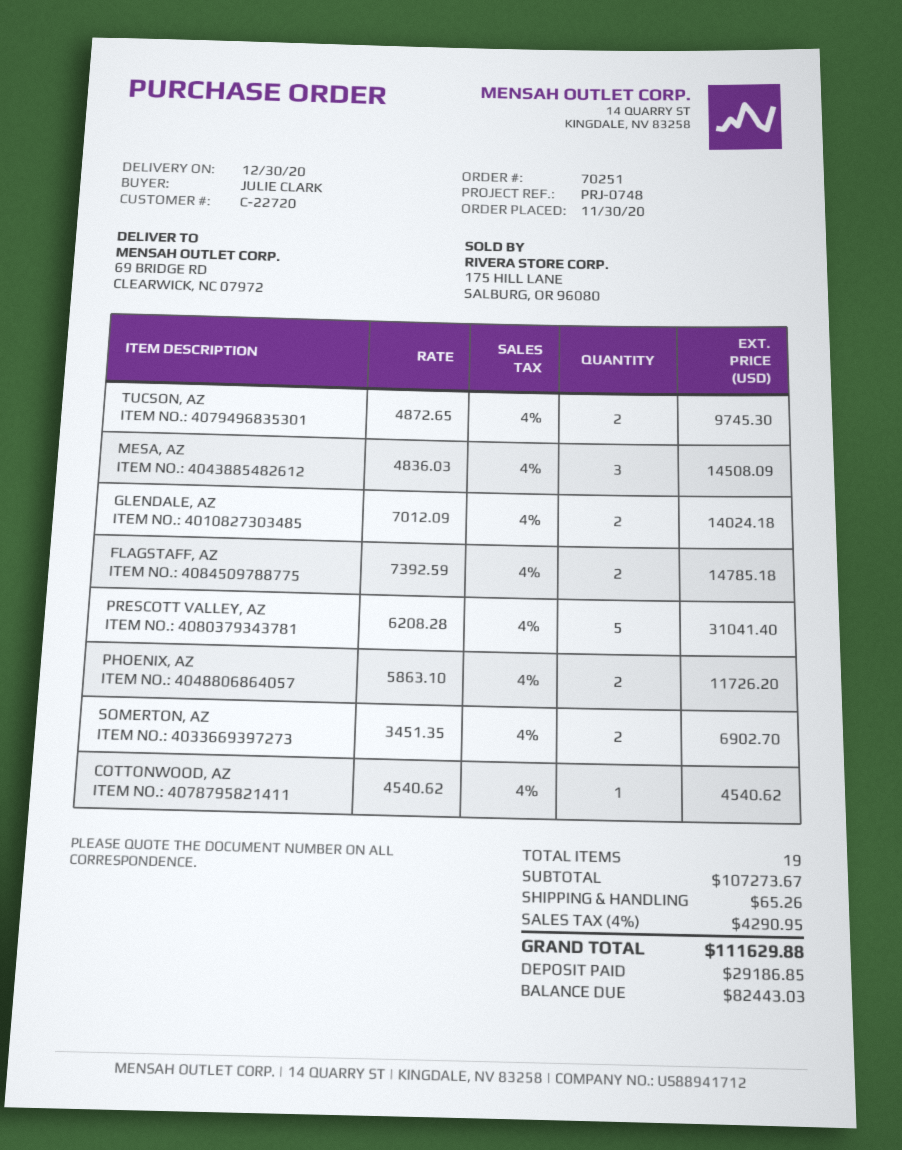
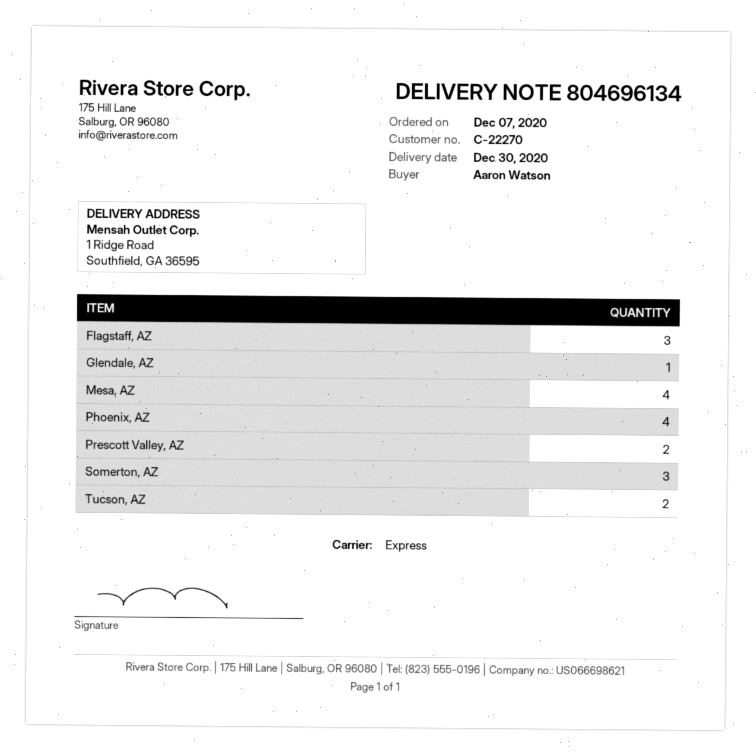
order date: 2020-11-30 -> 2020-12-07
customer number: C-22720 -> C-22270
ordered by: JULIE CLARK -> Aaron Watson
ship to: 69 BRIDGE RD, CLEARWICK, NC 07972 -> 1 Ridge Road, Southfield, GA 36595
MESA, AZ: 3 -> 4
GLENDALE, AZ: 2 -> 1
FLAGSTAFF, AZ: 2 -> 3
PRESCOTT VALLEY, AZ: 5 -> 2
PHOENIX, AZ: 2 -> 4
SOMERTON, AZ: 2 -> 3
COTTONWOOD, AZ: 1 -> none

